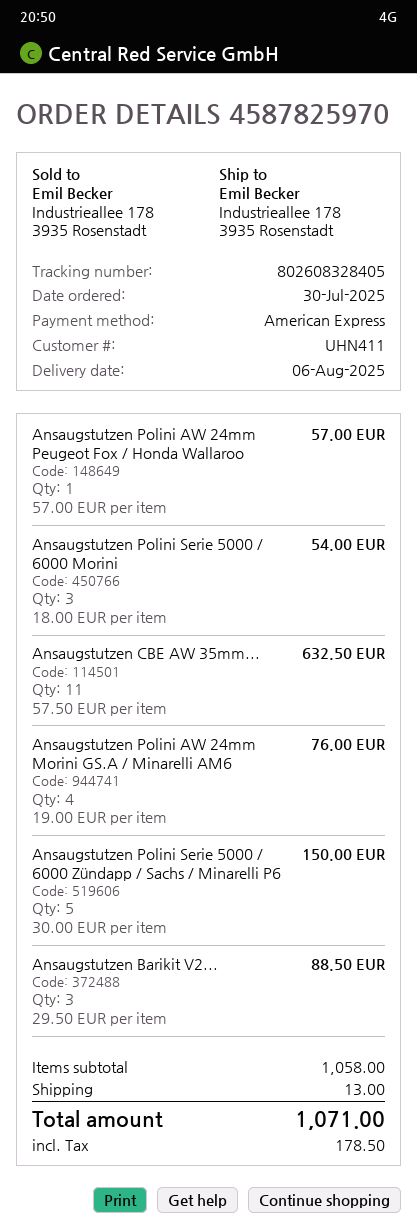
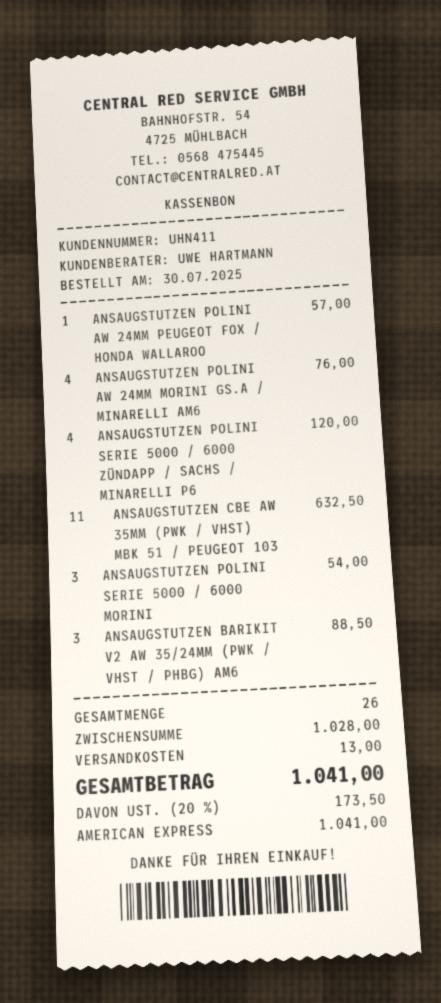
Ansaugstutzen Polini Serie 5000 / 6000 Zündapp / Sachs / Minarelli P6: 5 for 150.00 -> 4 for 120.00
subtotal: 1058.00 -> 1028.00
tax: 178.50 -> 173.50
total: 1071.00 -> 1041.00

